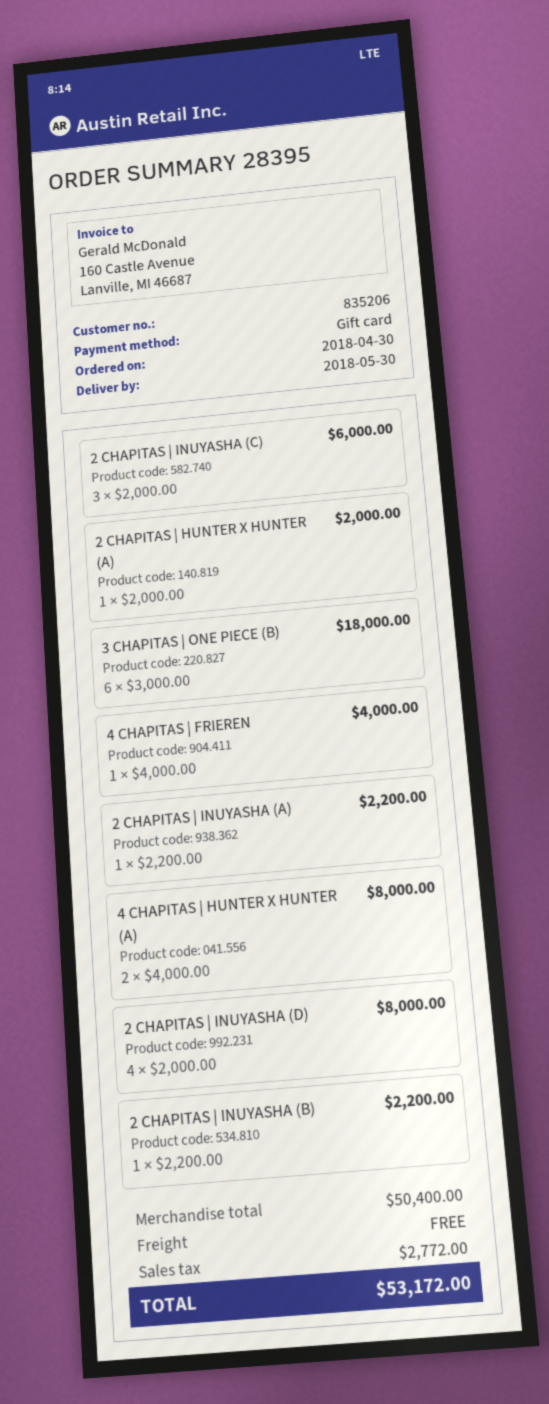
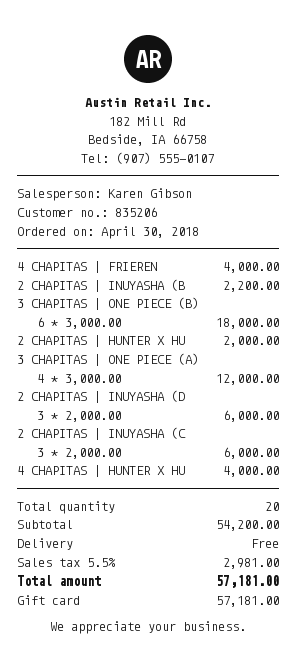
2 CHAPITAS | INUYASHA (A): 1 x 2200.00 = 2200.00 -> none
4 CHAPITAS | HUNTER X HUNTER (A): 2 x 4000.00 = 8000.00 -> 1 x 4000.00 = 4000.00
2 CHAPITAS | INUYASHA (D): 4 x 2000.00 = 8000.00 -> 3 x 2000.00 = 6000.00
3 CHAPITAS | ONE PIECE (A): none -> 4 x 3000.00 = 12000.00
subtotal: 50400.00 -> 54200.00
tax: 2772.00 -> 2981.00
total: 53172.00 -> 57181.00

